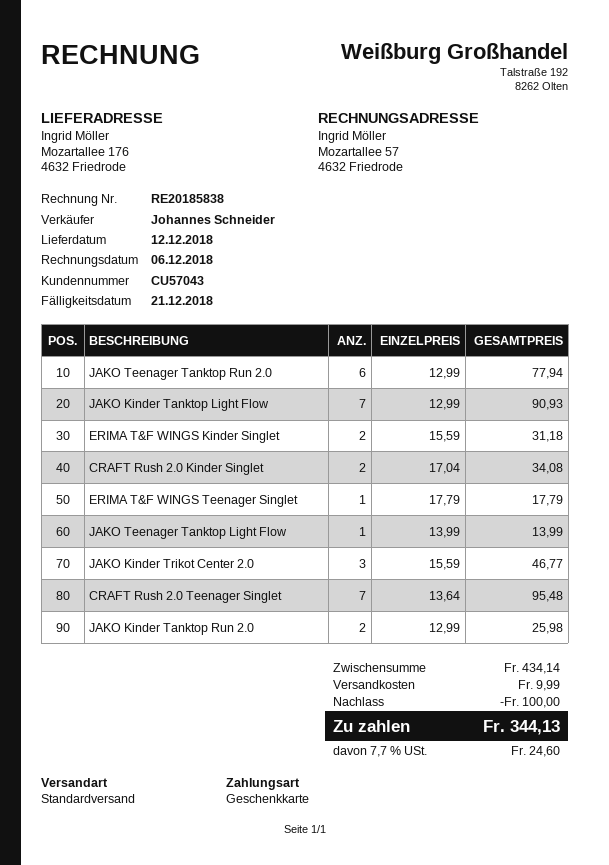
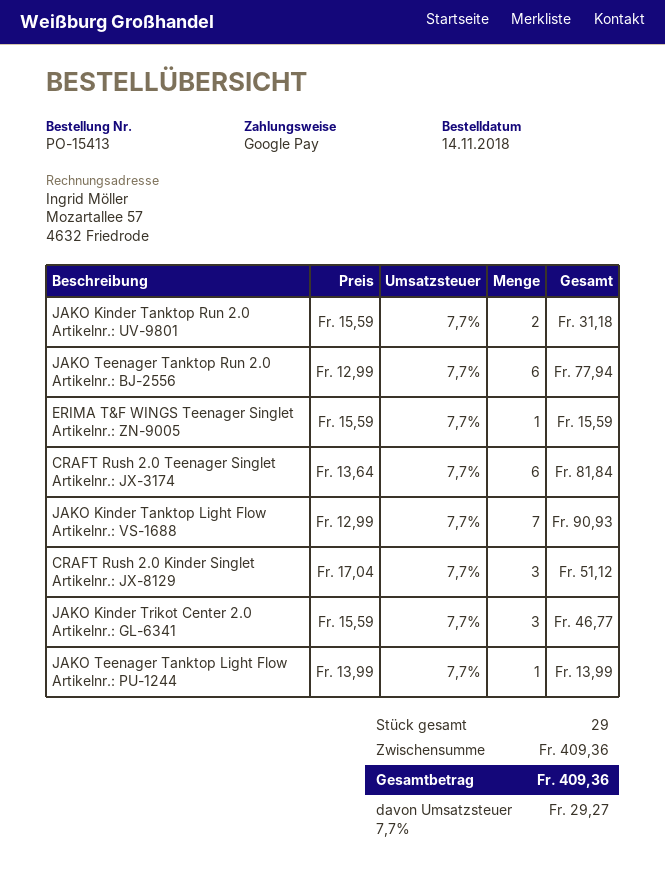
payment method: gift card -> Google Pay
ERIMA T&F WINGS Kinder Singlet: 2 x 15.59 = 31.18 -> none
CRAFT Rush 2.0 Kinder Singlet: 2 x 17.04 = 34.08 -> 3 x 17.04 = 51.12
ERIMA T&F WINGS Teenager Singlet: 1 x 17.79 = 17.79 -> 1 x 15.59 = 15.59
CRAFT Rush 2.0 Teenager Singlet: 7 x 13.64 = 95.48 -> 6 x 13.64 = 81.84
JAKO Kinder Tanktop Run 2.0: 2 x 12.99 = 25.98 -> 2 x 15.59 = 31.18
subtotal: 434.14 -> 409.36
discount: 100.00 -> none
shipping: 9.99 -> none
tax: 7.7% = 24.60 -> 7.7% = 29.27
total: 344.13 -> 409.36

